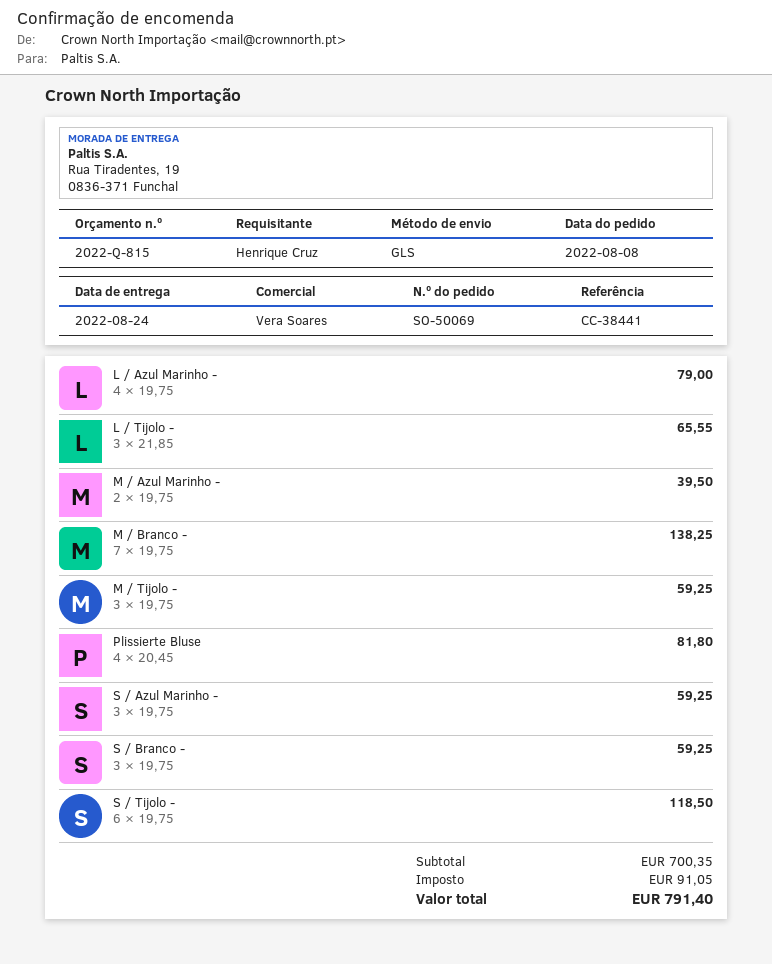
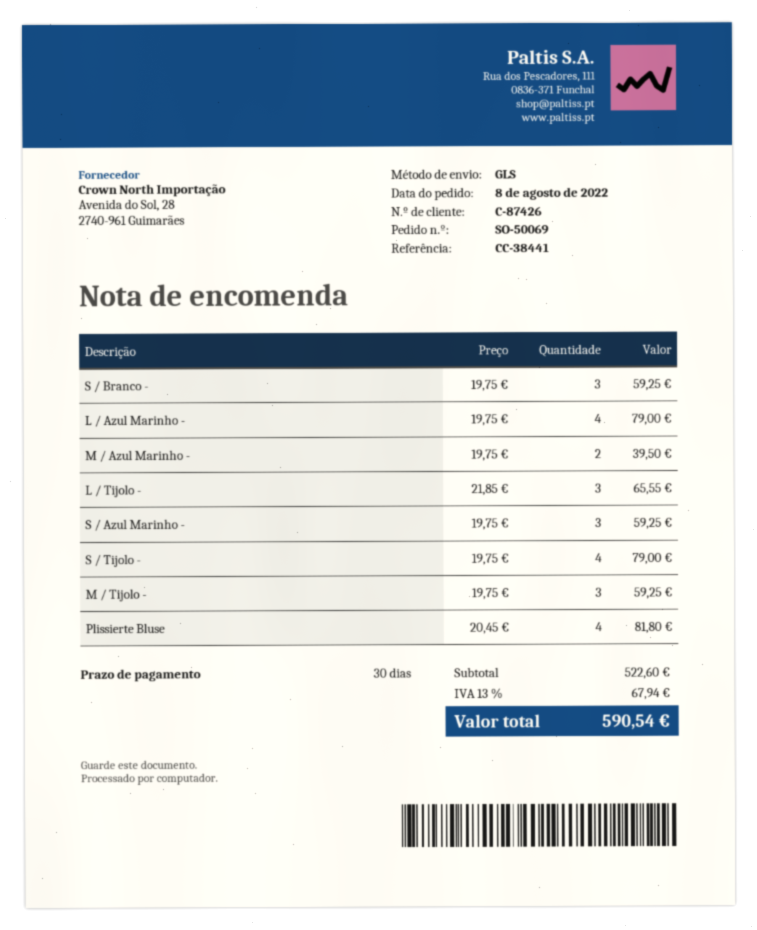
M / Branco -: 7 x 19.75 = 138.25 -> none
S / Tijolo -: 6 x 19.75 = 118.50 -> 4 x 19.75 = 79.00
subtotal: 700.35 -> 522.60
tax: 91.05 -> 67.94
total: 791.40 -> 590.54

